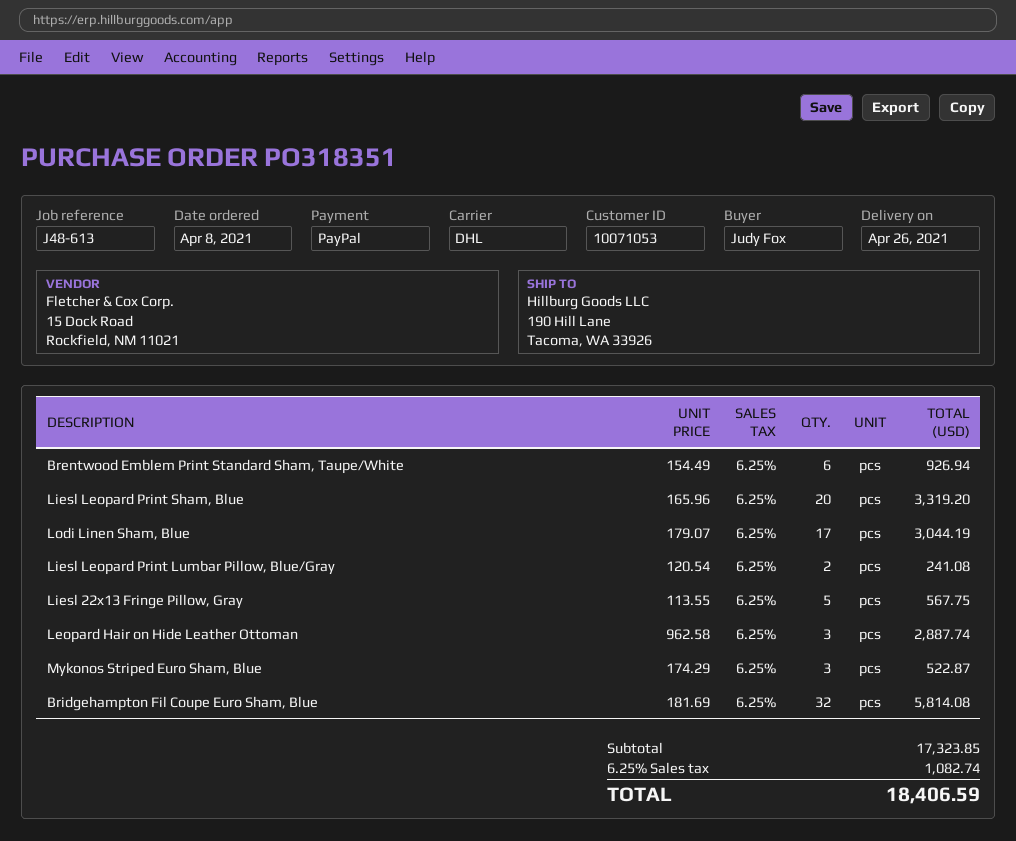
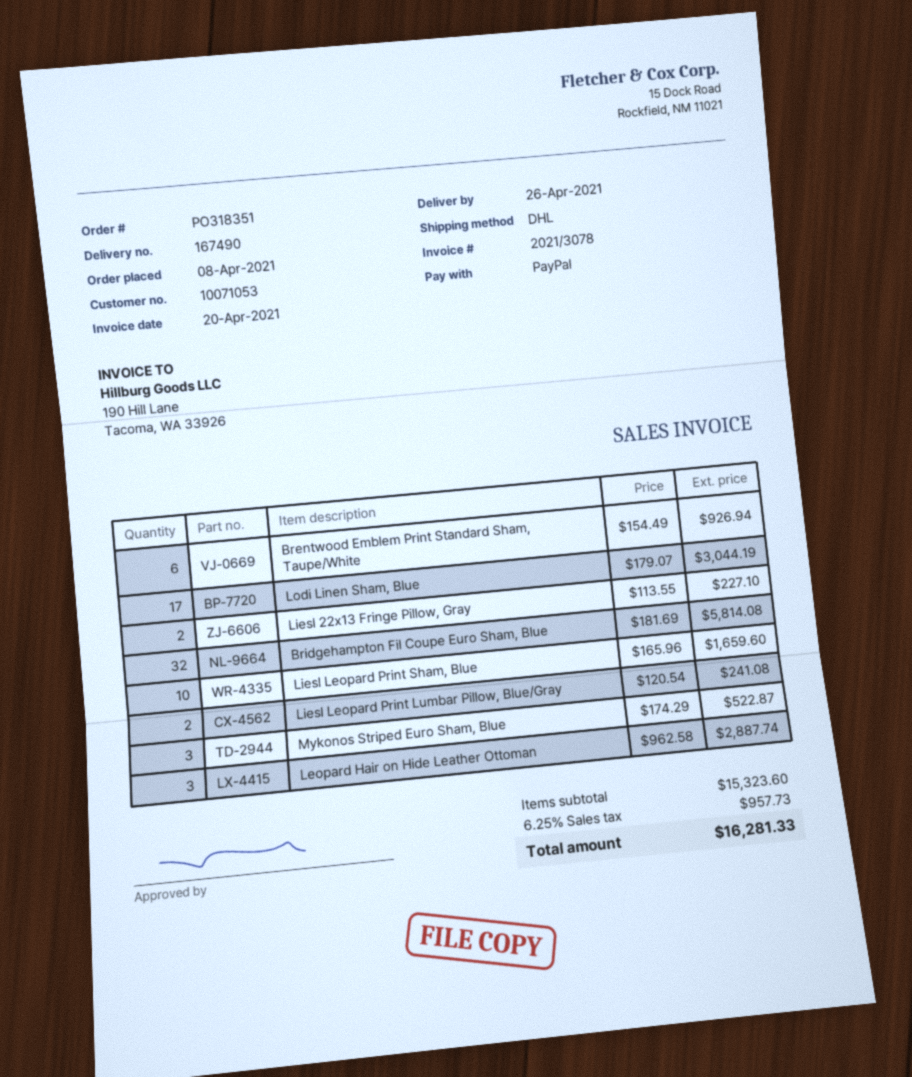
Liesl Leopard Print Sham, Blue: 20 x 165.96 = 3319.20 -> 10 x 165.96 = 1659.60
Liesl 22x13 Fringe Pillow, Gray: 5 x 113.55 = 567.75 -> 2 x 113.55 = 227.10
subtotal: 17323.85 -> 15323.60
tax: 6.25% = 1082.74 -> 6.25% = 957.73
total: 18406.59 -> 16281.33

